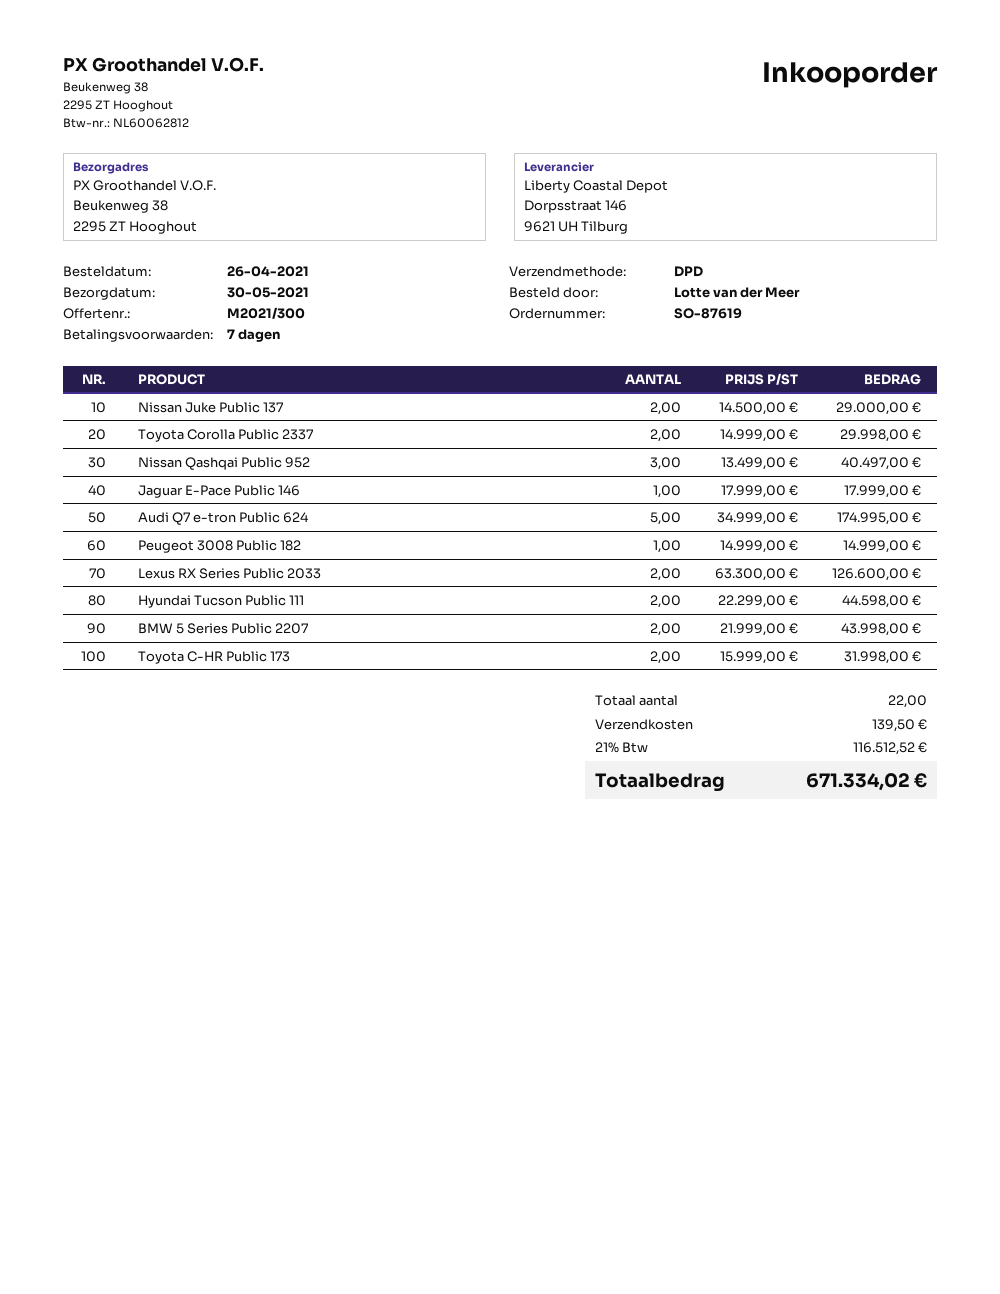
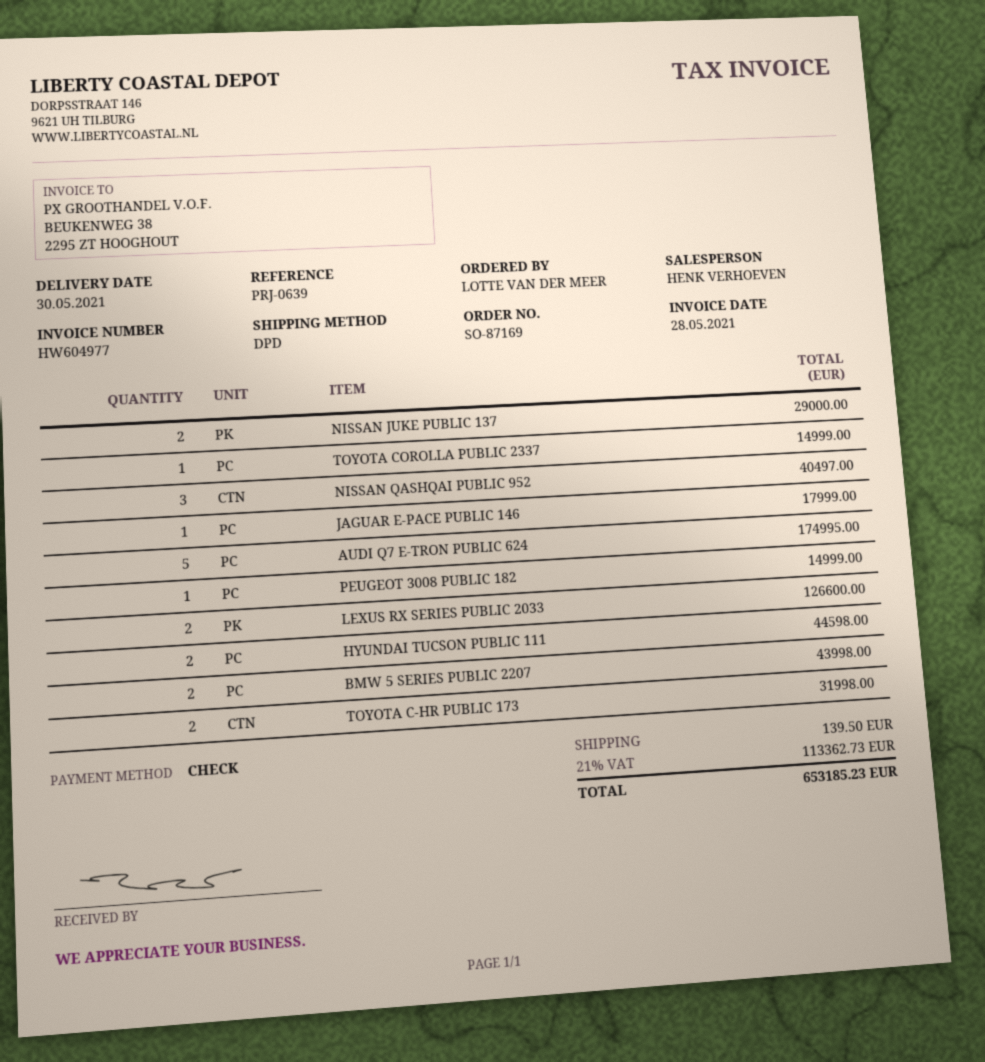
order number: SO-87619 -> SO-87169
Toyota Corolla Public 2337: 2 for 29998.00 -> 1 for 14999.00
tax: 21% = 116512.52 -> 21% = 113362.73
total: 671334.02 -> 653185.23

